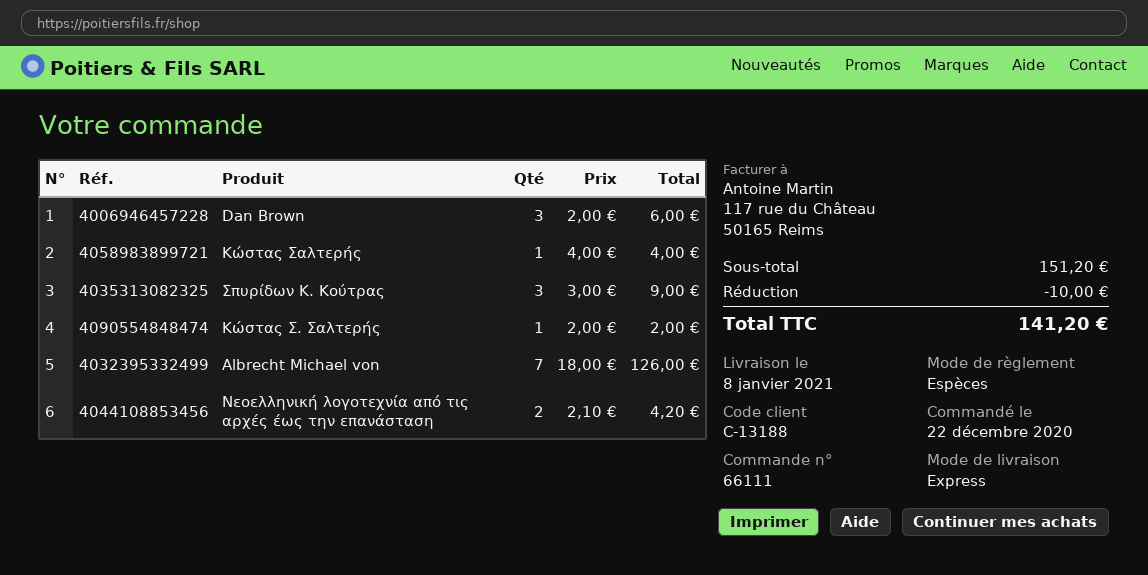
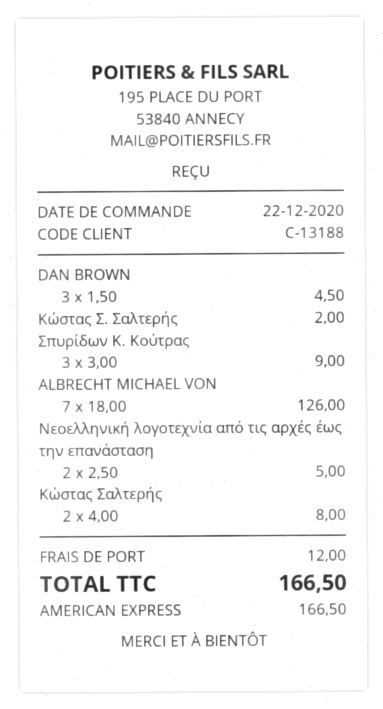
payment method: cash -> American Express
Dan Brown: 3 x 2.00 = 6.00 -> 3 x 1.50 = 4.50
Κώστας Σαλτερής: 1 x 4.00 = 4.00 -> 2 x 4.00 = 8.00
Νεοελληνική λογοτεχνία από τις αρχές έως την επανάσταση: 2 x 2.10 = 4.20 -> 2 x 2.50 = 5.00
discount: 10.00 -> none
shipping: none -> 12.00
total: 141.20 -> 166.50

